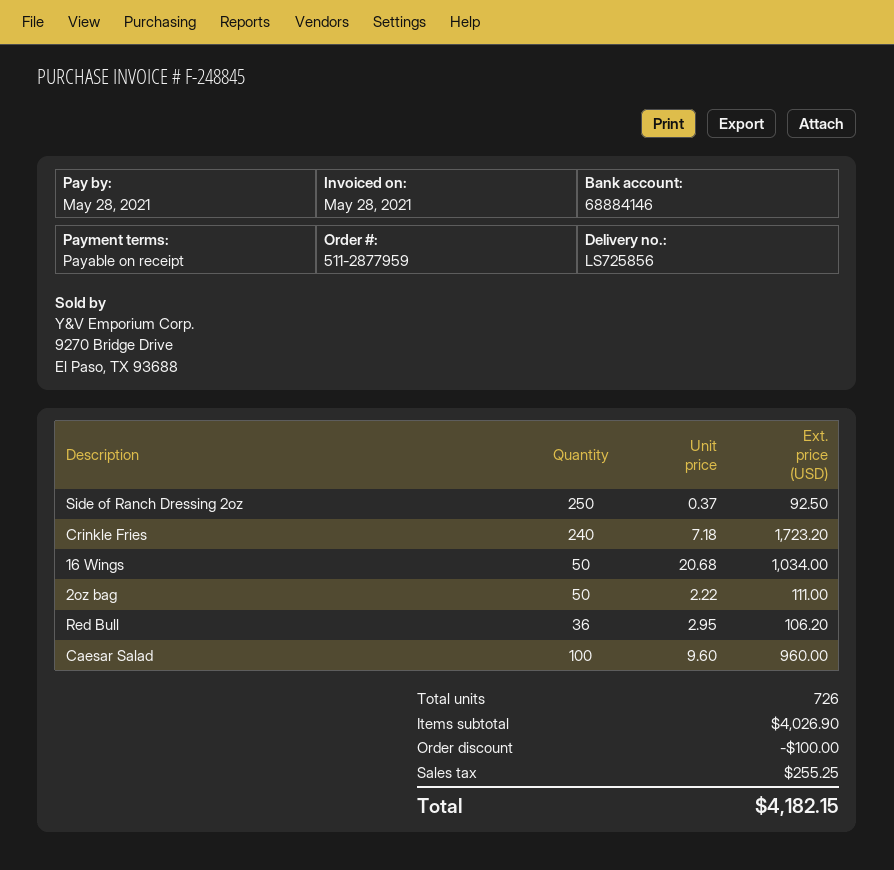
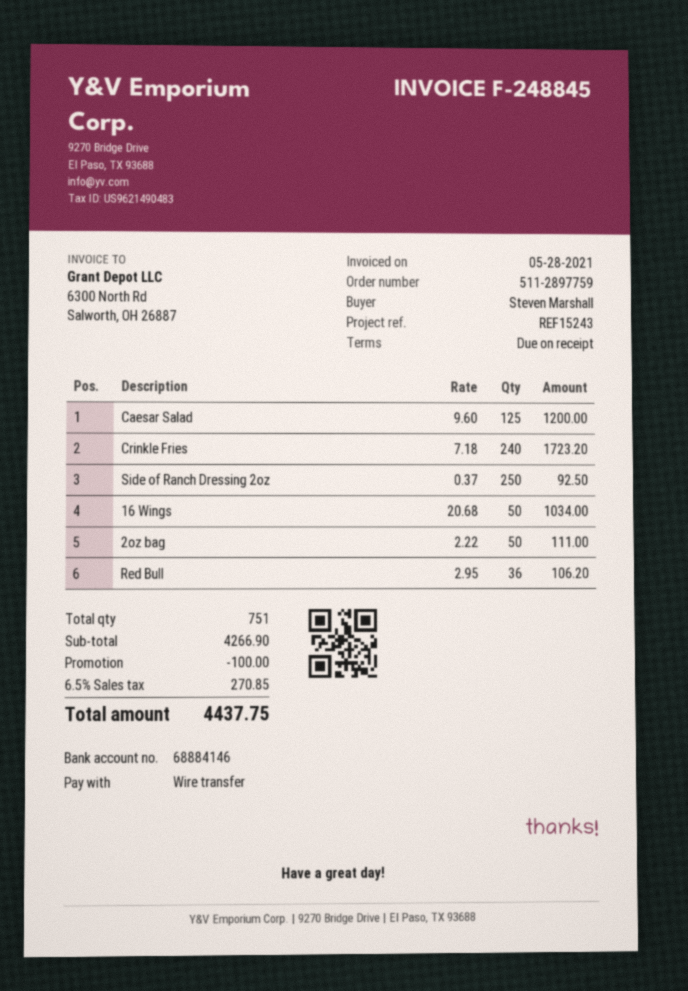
order number: 511-2877959 -> 511-2897759
Caesar Salad: 100 x 9.60 = 960.00 -> 125 x 9.60 = 1200.00
total quantity: 726 -> 751
subtotal: 4026.90 -> 4266.90
tax: 255.25 -> 270.85
total: 4182.15 -> 4437.75

